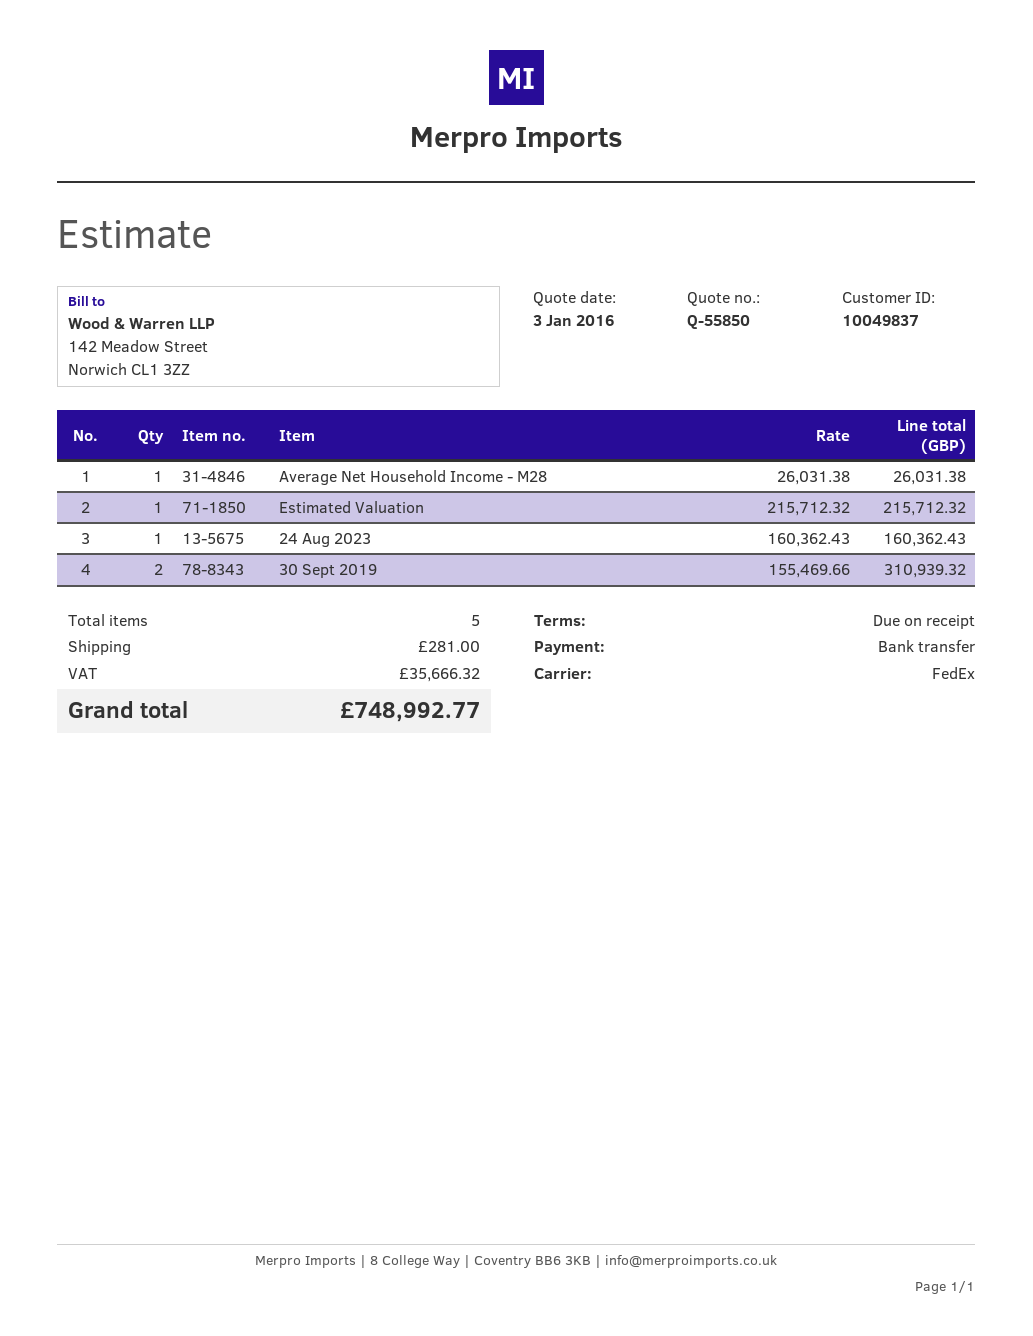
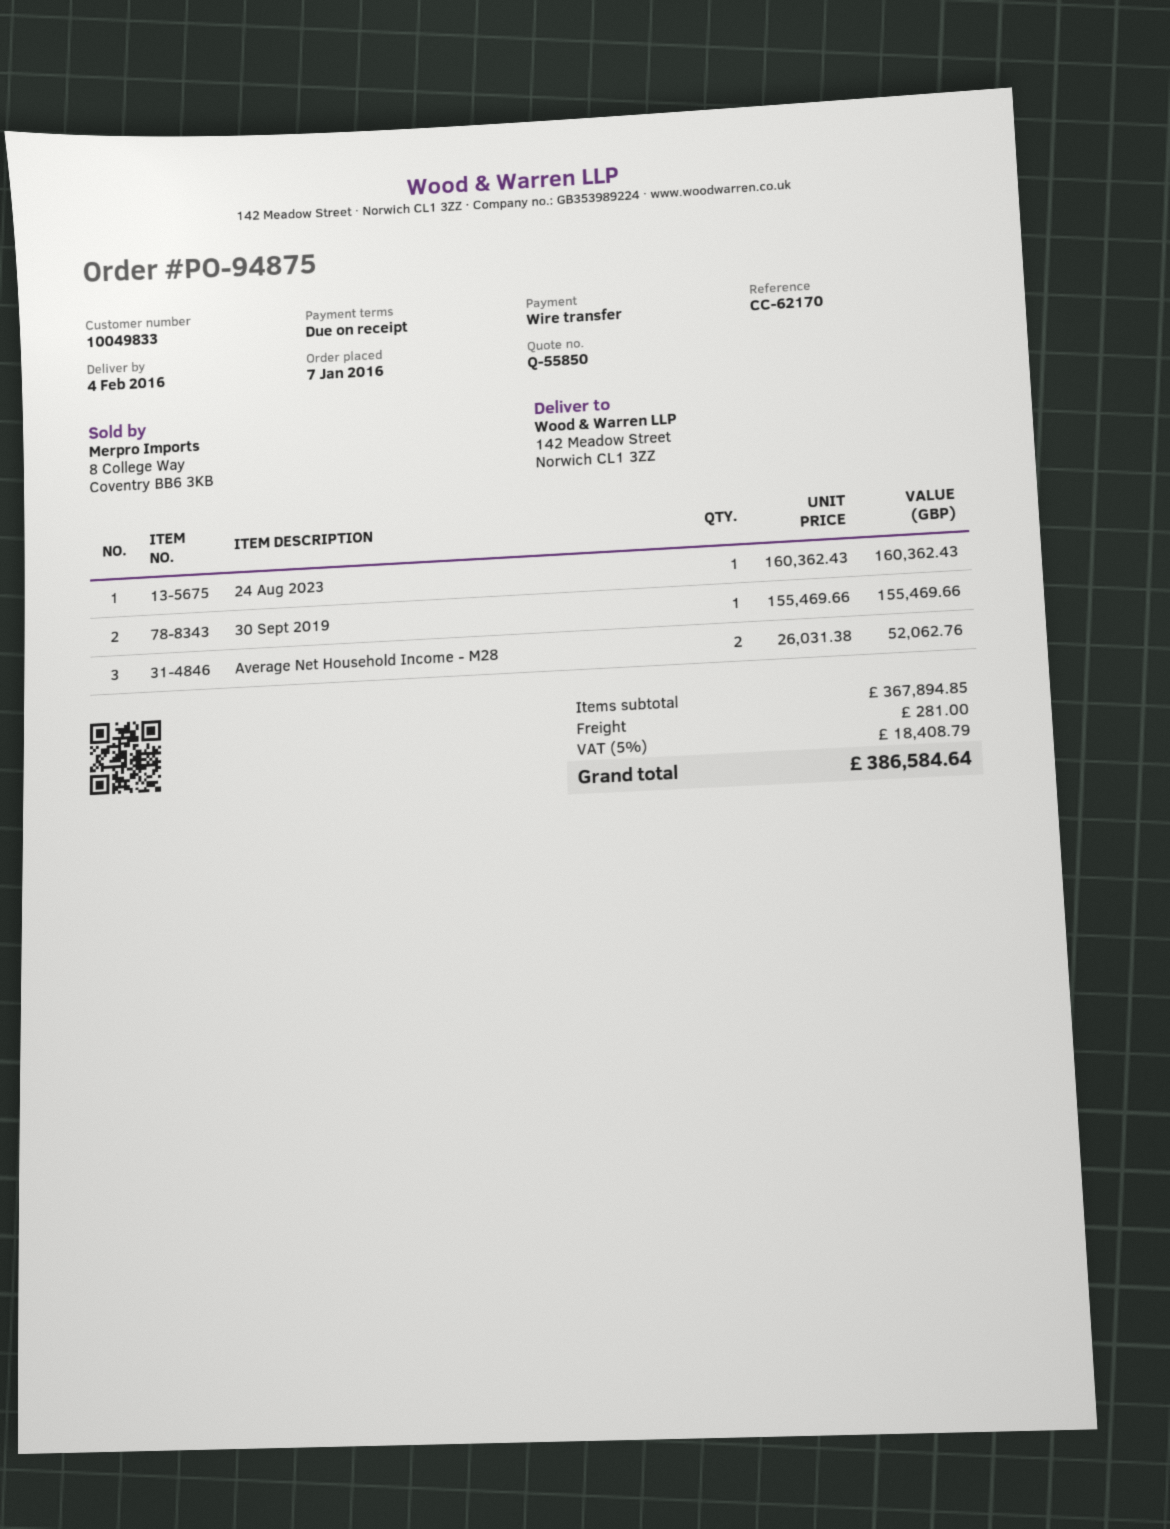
customer number: 10049837 -> 10049833
Average Net Household Income - M28: 1 x 26031.38 = 26031.38 -> 2 x 26031.38 = 52062.76
Estimated Valuation: 1 x 215712.32 = 215712.32 -> none
30 Sept 2019: 2 x 155469.66 = 310939.32 -> 1 x 155469.66 = 155469.66
tax: 35666.32 -> 18408.79
total: 748992.77 -> 386584.64

